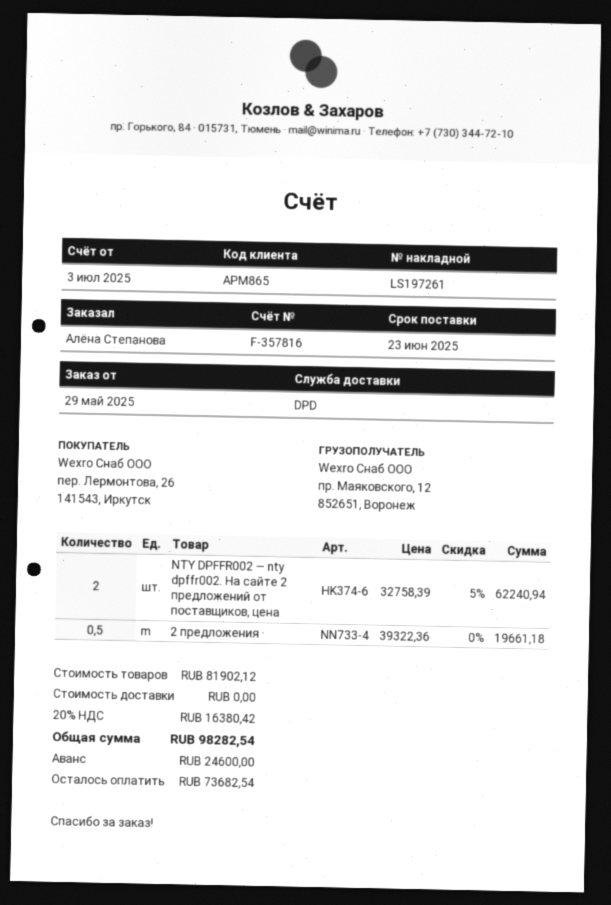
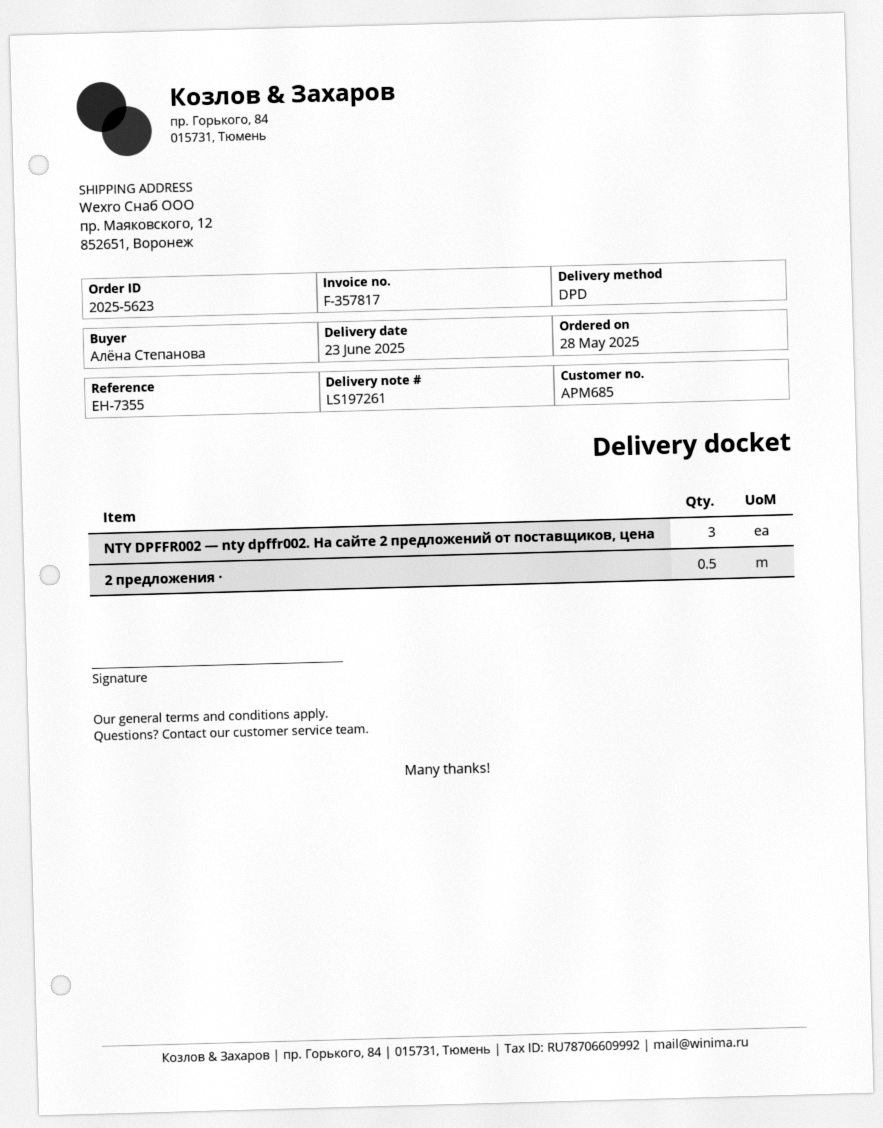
order date: 2025-05-29 -> 2025-05-28
invoice number: F-357816 -> F-357817
customer number: APM865 -> APM685
NTY DPFFR002 — nty dpffr002. На сайте 2 предложений от поставщиков, цена: 2 -> 3

